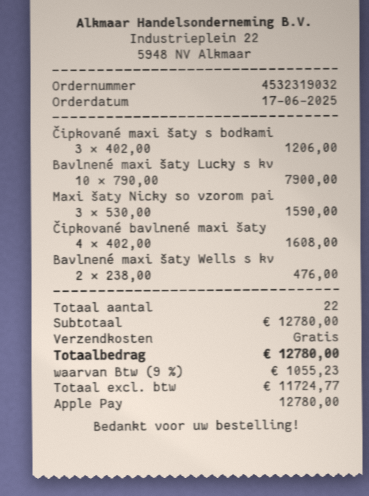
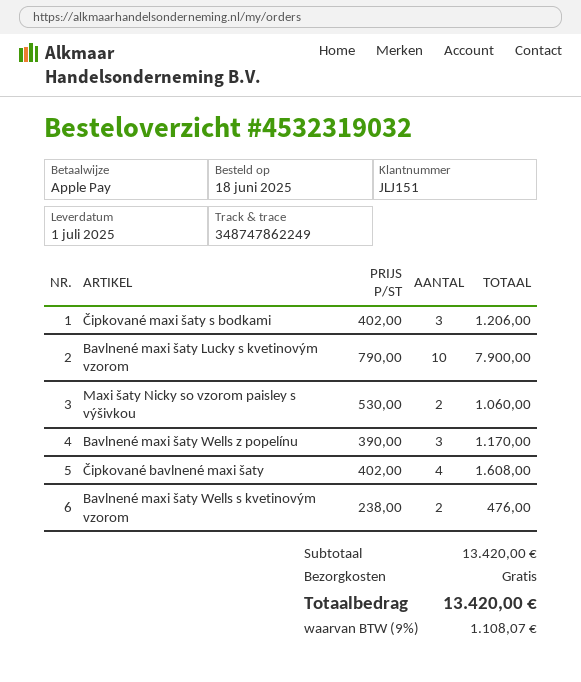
order date: 2025-06-17 -> 2025-06-18
Maxi šaty Nicky so vzorom pai: 3 x 530.00 = 1590.00 -> 2 x 530.00 = 1060.00
Bavlnené maxi šaty Wells z popelínu: none -> 3 x 390.00 = 1170.00
subtotal: 12780.00 -> 13420.00
tax: 9% = 1055.23 -> 9% = 1108.07
total: 12780.00 -> 13420.00

